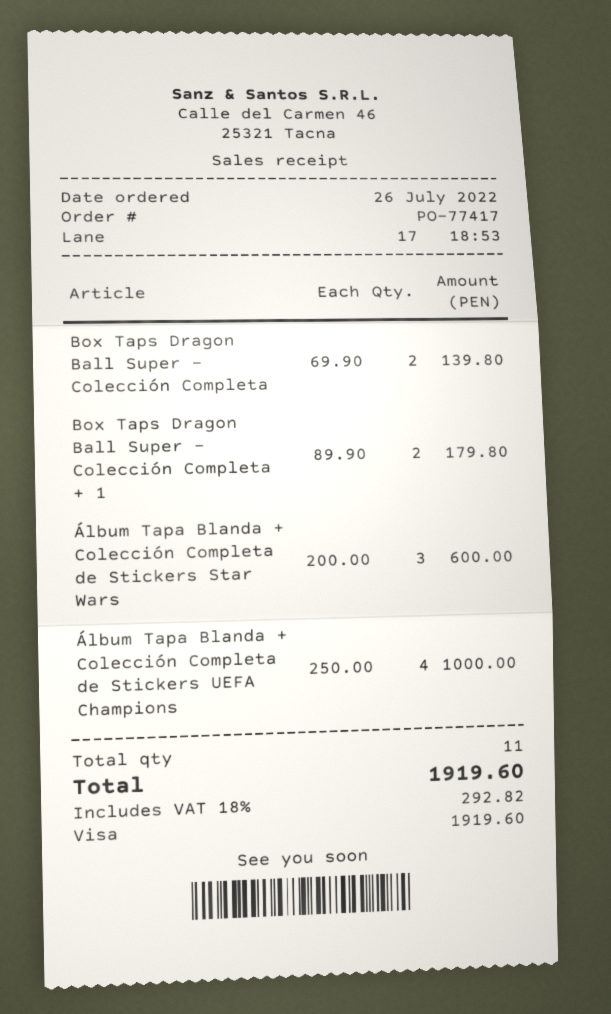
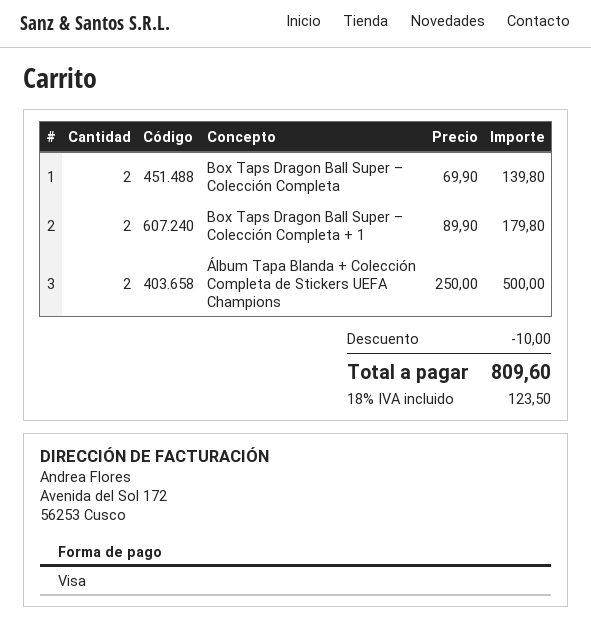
Álbum Tapa Blanda + Colección Completa de Stickers Star Wars: 3 x 200.00 = 600.00 -> none
Álbum Tapa Blanda + Colección Completa de Stickers UEFA Champions: 4 x 250.00 = 1000.00 -> 2 x 250.00 = 500.00
discount: none -> 10.00
tax: 18% = 292.82 -> 18% = 123.50
total: 1919.60 -> 809.60

